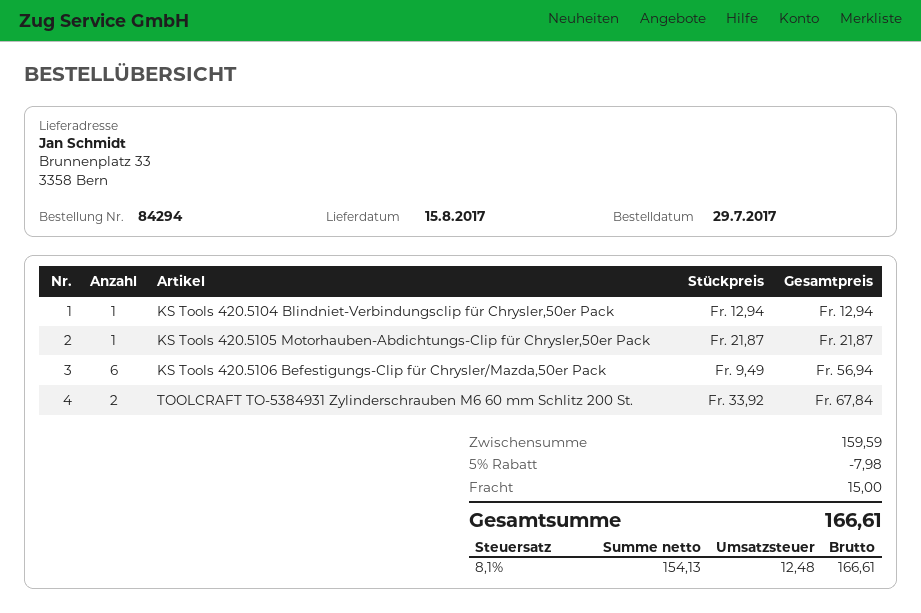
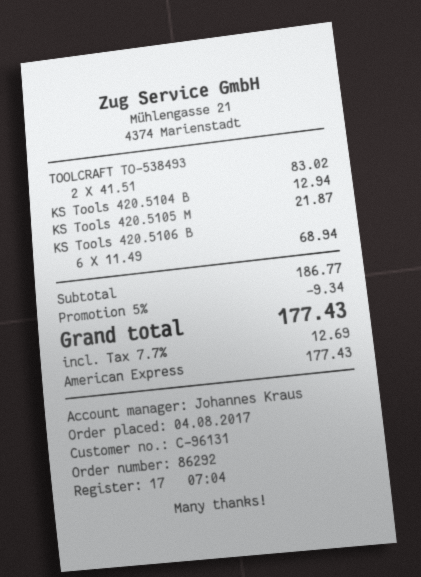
order number: 84294 -> 86292
order date: 2017-07-29 -> 2017-08-04
KS Tools 420.5106 Befestigungs-Clip für Chrysler/Mazda,50er Pack: 6 x 9.49 = 56.94 -> 6 x 11.49 = 68.94
TOOLCRAFT TO-5384931 Zylinderschrauben M6 60 mm Schlitz 200 St.: 2 x 33.92 = 67.84 -> 2 x 41.51 = 83.02
subtotal: 159.59 -> 186.77
discount: 5% = 7.98 -> 5% = 9.34
shipping: 15.00 -> none
tax: 8.1% = 12.48 -> 7.7% = 12.69
total: 166.61 -> 177.43

